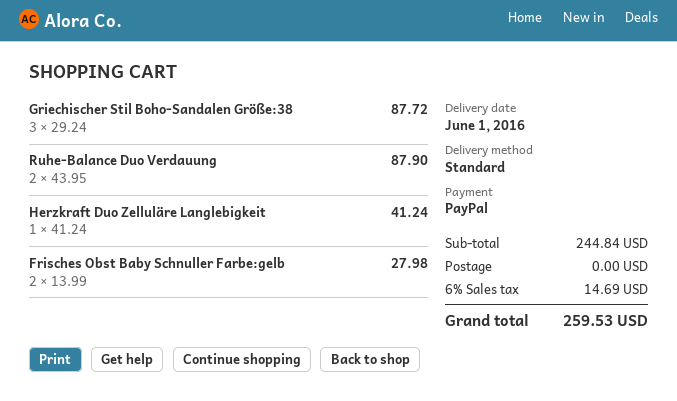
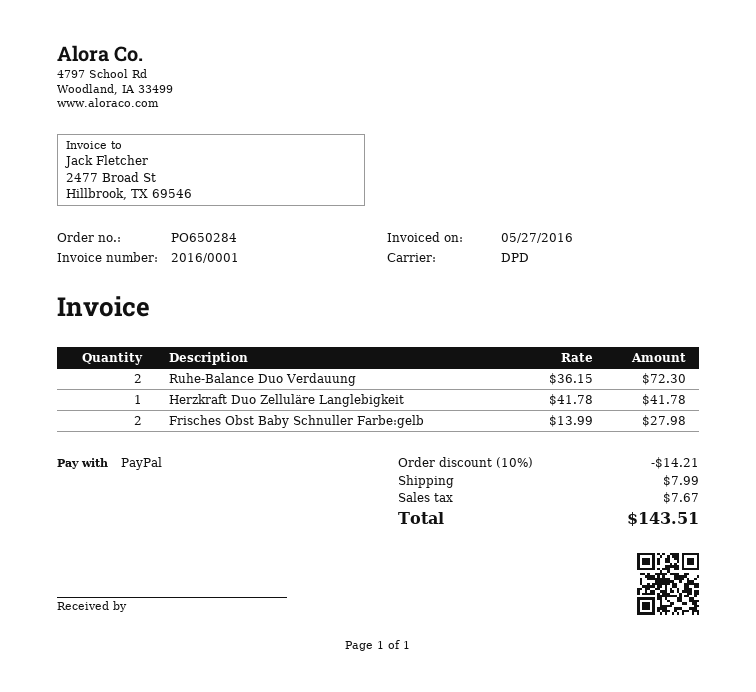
shipping method: standard -> DPD
Griechischer Stil Boho-Sandalen Größe:38: 3 x 29.24 = 87.72 -> none
Ruhe-Balance Duo Verdauung: 2 x 43.95 = 87.90 -> 2 x 36.15 = 72.30
Herzkraft Duo Zelluläre Langlebigkeit: 1 x 41.24 = 41.24 -> 1 x 41.78 = 41.78
discount: none -> 10% = 14.21
shipping: 0.00 -> 7.99
tax: 14.69 -> 7.67
total: 259.53 -> 143.51

